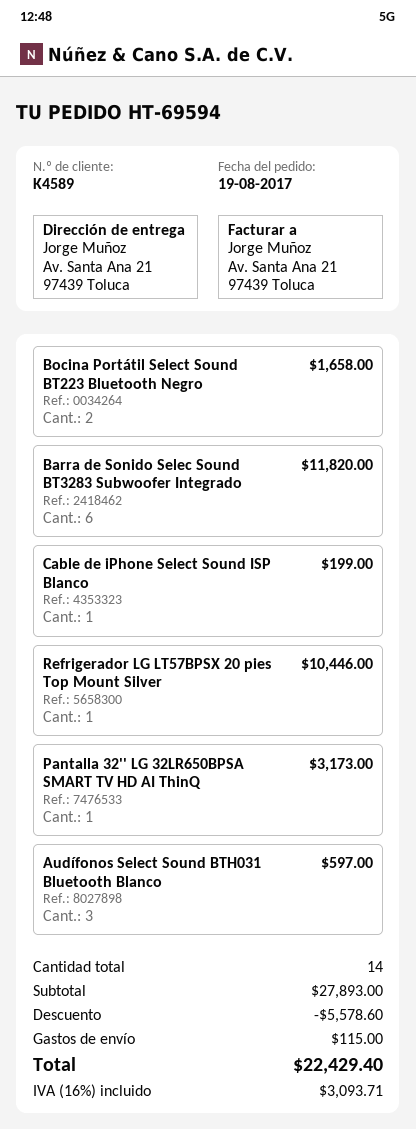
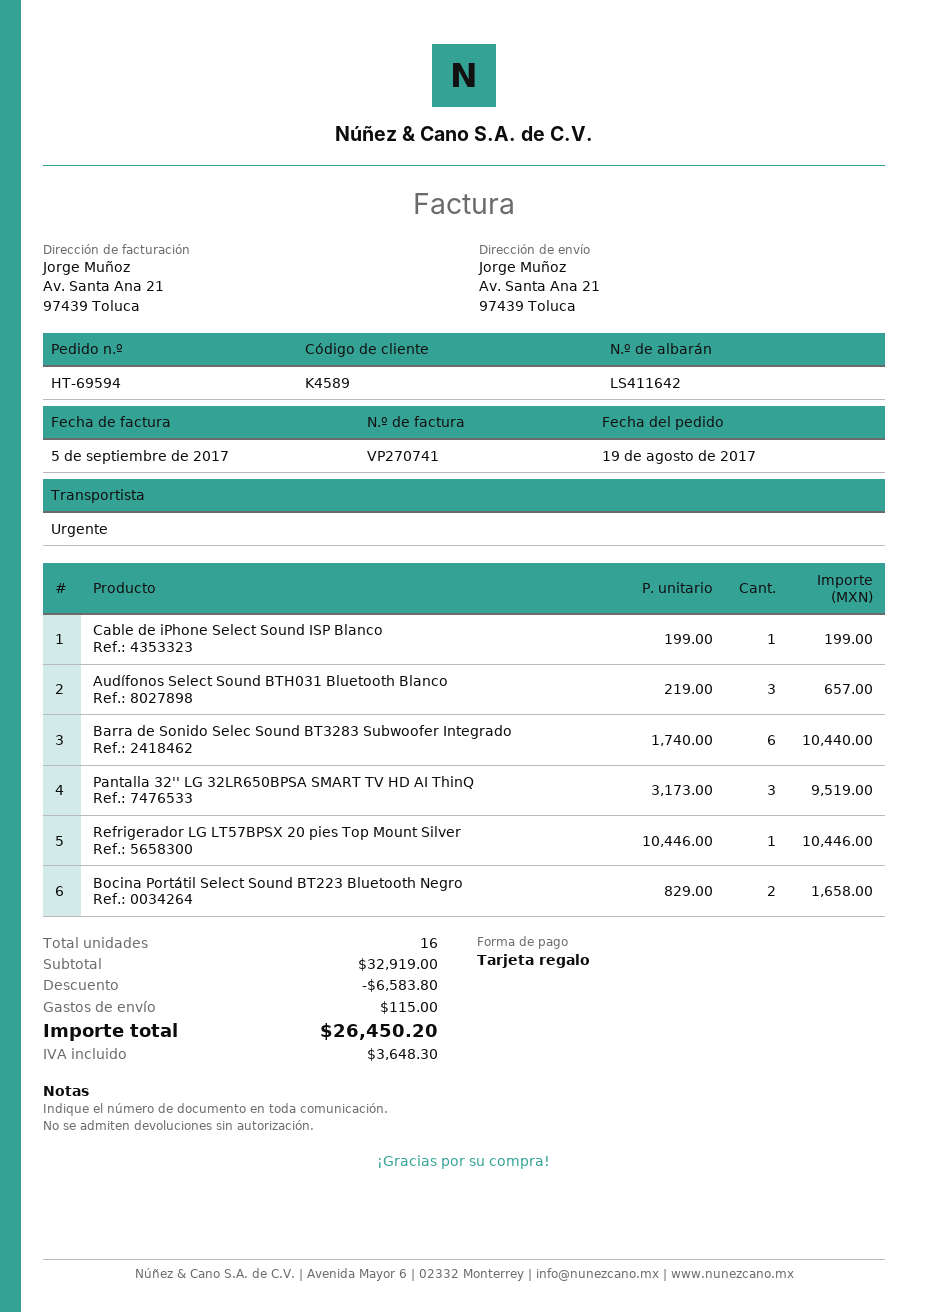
Barra de Sonido Selec Sound BT3283 Subwoofer Integrado: 6 for 11820.00 -> 6 for 10440.00
Pantalla 32'' LG 32LR650BPSA SMART TV HD AI ThinQ: 1 for 3173.00 -> 3 for 9519.00
Audífonos Select Sound BTH031 Bluetooth Blanco: 3 for 597.00 -> 3 for 657.00
total quantity: 14 -> 16
subtotal: 27893.00 -> 32919.00
discount: 5578.60 -> 6583.80
tax: 3093.71 -> 3648.30
total: 22429.40 -> 26450.20

